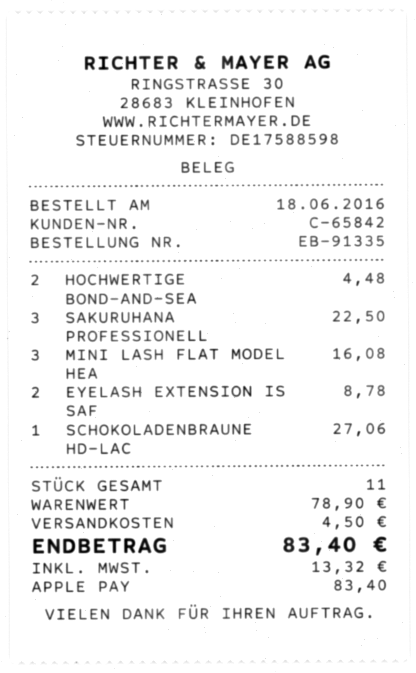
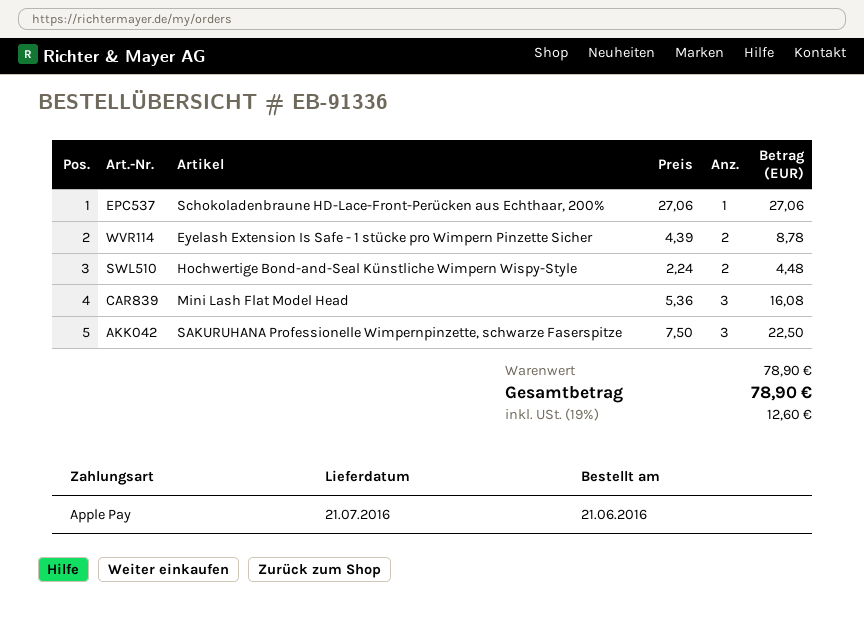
order number: EB-91335 -> EB-91336
order date: 2016-06-18 -> 2016-06-21
shipping: 4.50 -> none
tax: 13.32 -> 12.60
total: 83.40 -> 78.90

